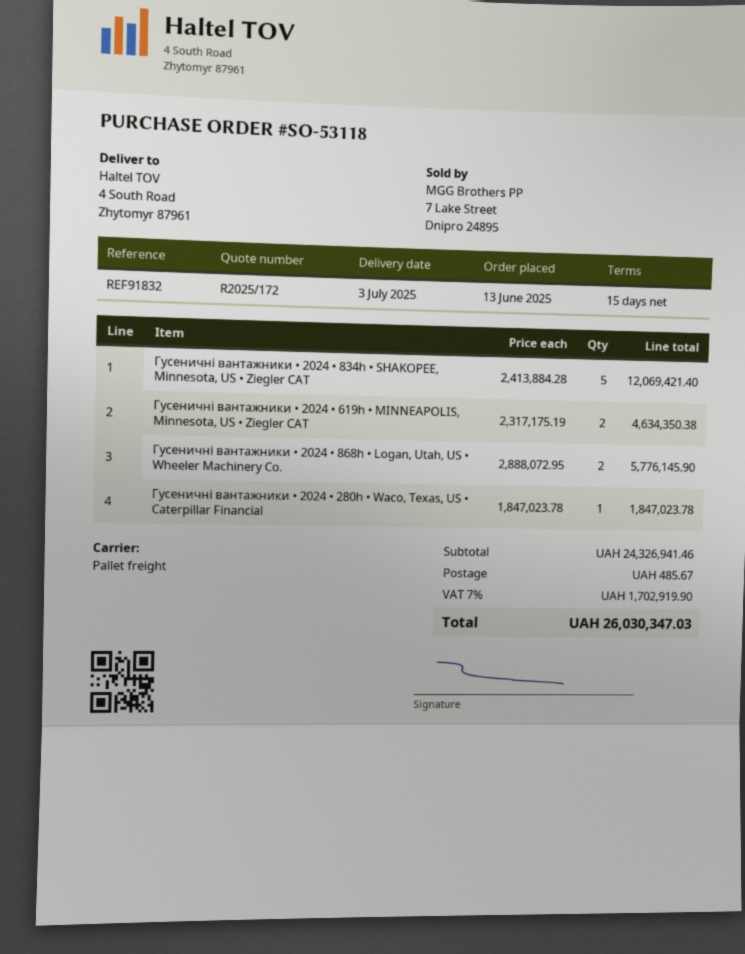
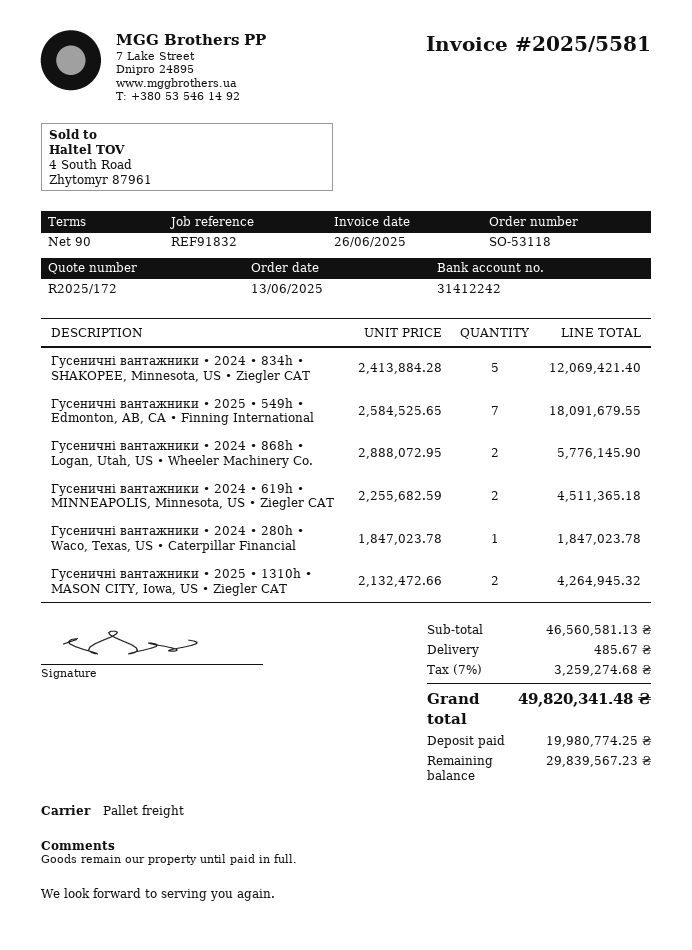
payment terms: 15 days -> 90 days
Гусеничні вантажники • 2024 • 619h • MINNEAPOLIS, Minnesota, US • Ziegler CAT: 2 x 2317175.19 = 4634350.38 -> 2 x 2255682.59 = 4511365.18
Гусеничні вантажники • 2025 • 549h • Edmonton, AB, CA • Finning International: none -> 7 x 2584525.65 = 18091679.55
Гусеничні вантажники • 2025 • 1310h • MASON CITY, Iowa, US • Ziegler CAT: none -> 2 x 2132472.66 = 4264945.32
subtotal: 24326941.46 -> 46560581.13
tax: 7% = 1702919.90 -> 7% = 3259274.68
total: 26030347.03 -> 49820341.48

